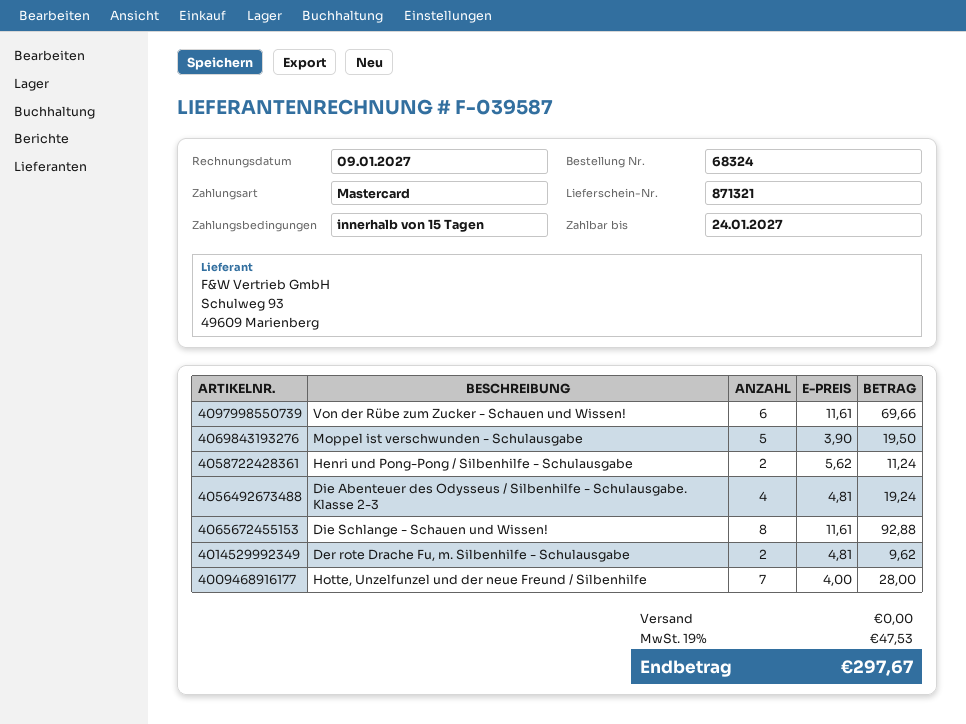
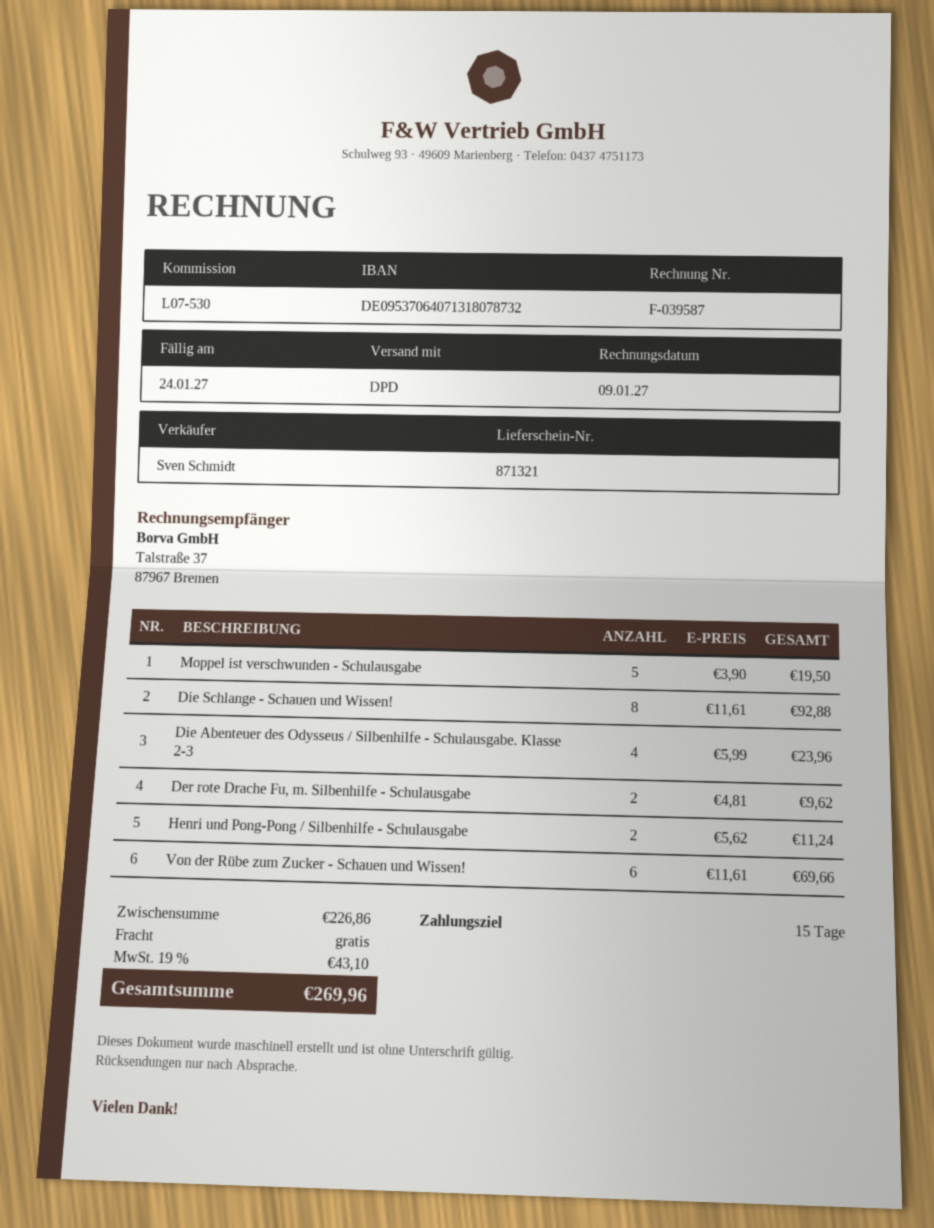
Die Abenteuer des Odysseus / Silbenhilfe - Schulausgabe. Klasse 2-3: 4 x 4.81 = 19.24 -> 4 x 5.99 = 23.96
Hotte, Unzelfunzel und der neue Freund / Silbenhilfe: 7 x 4.00 = 28.00 -> none
tax: 19% = 47.53 -> 19% = 43.10
total: 297.67 -> 269.96

